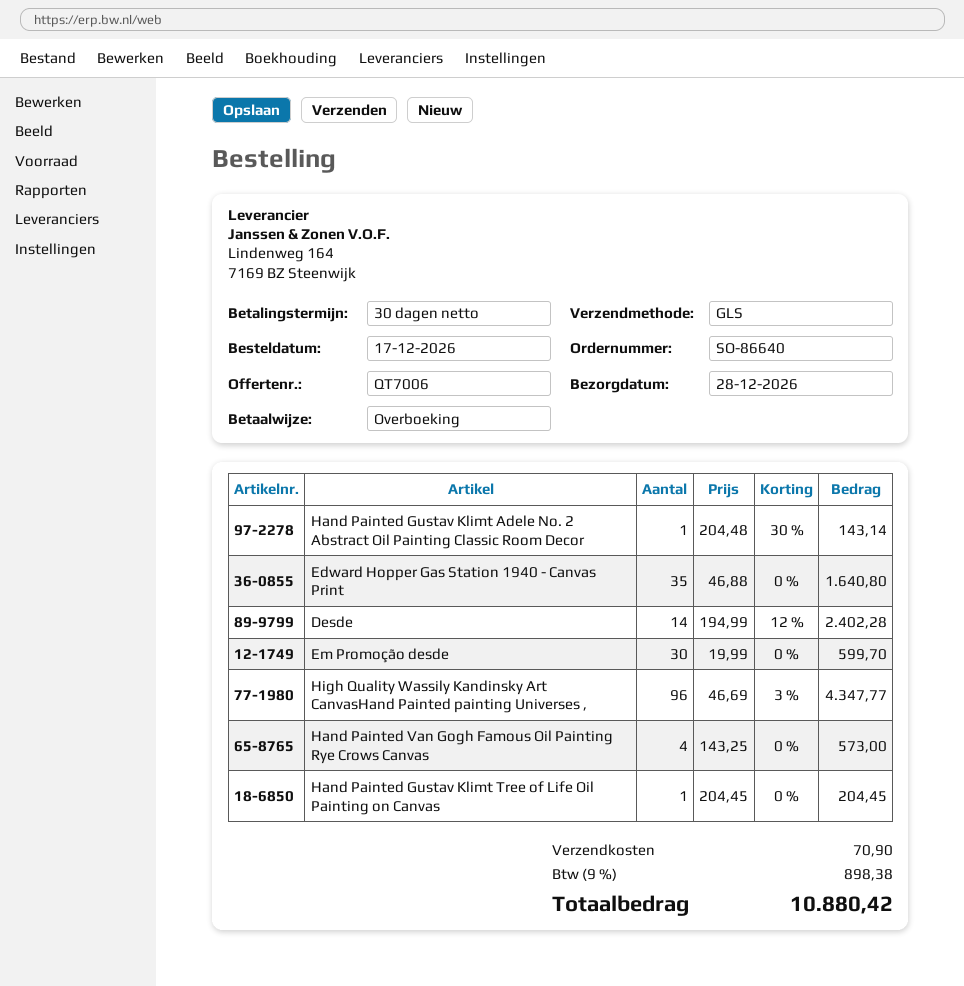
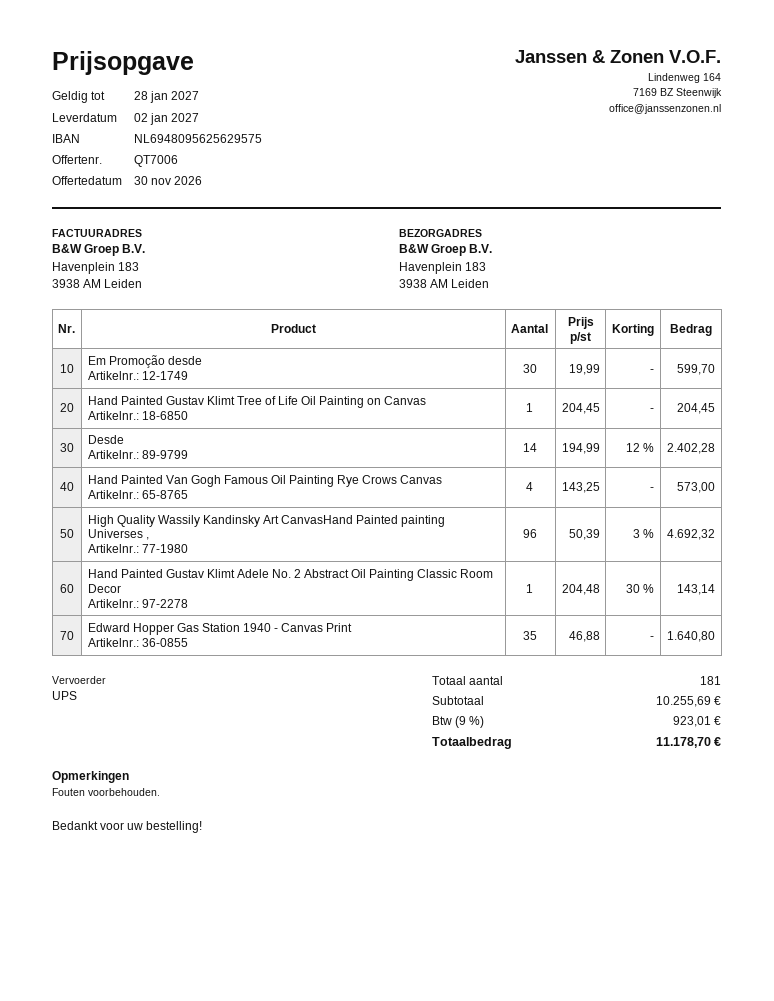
delivery date: 2026-12-28 -> 2027-01-02
shipping method: GLS -> UPS
High Quality Wassily Kandinsky Art CanvasHand Painted painting Universes ,: 96 x 46.69 - 3% = 4347.77 -> 96 x 50.39 - 3% = 4692.32
shipping: 70.90 -> none
tax: 9% = 898.38 -> 9% = 923.01
total: 10880.42 -> 11178.70

